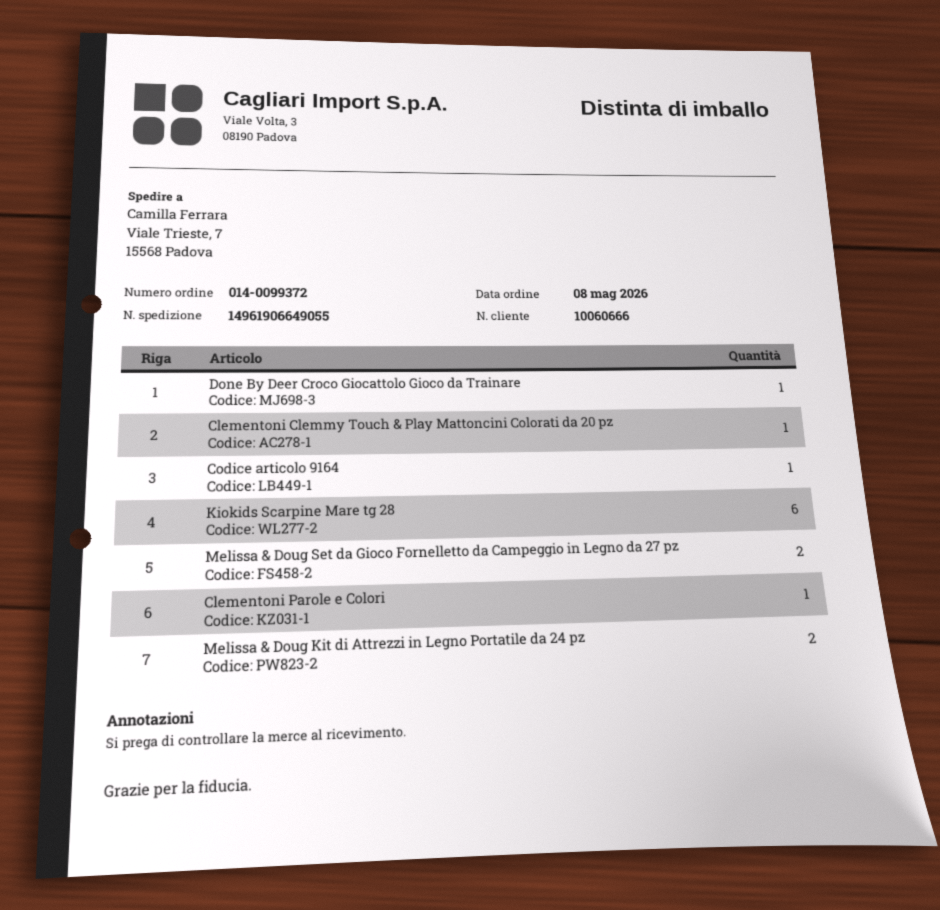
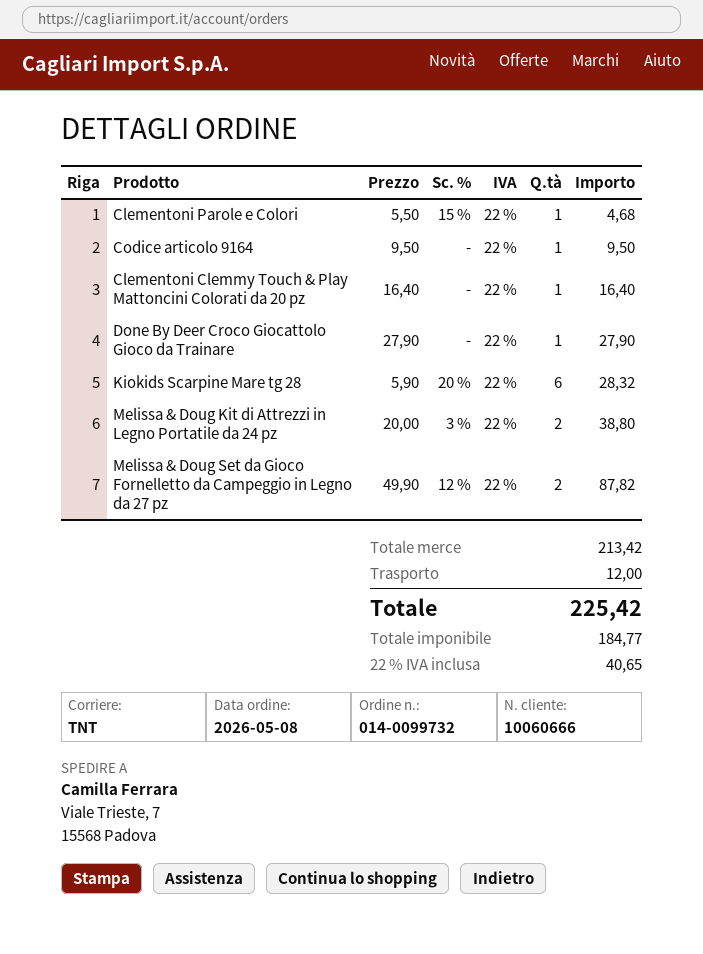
order number: 014-0099372 -> 014-0099732

